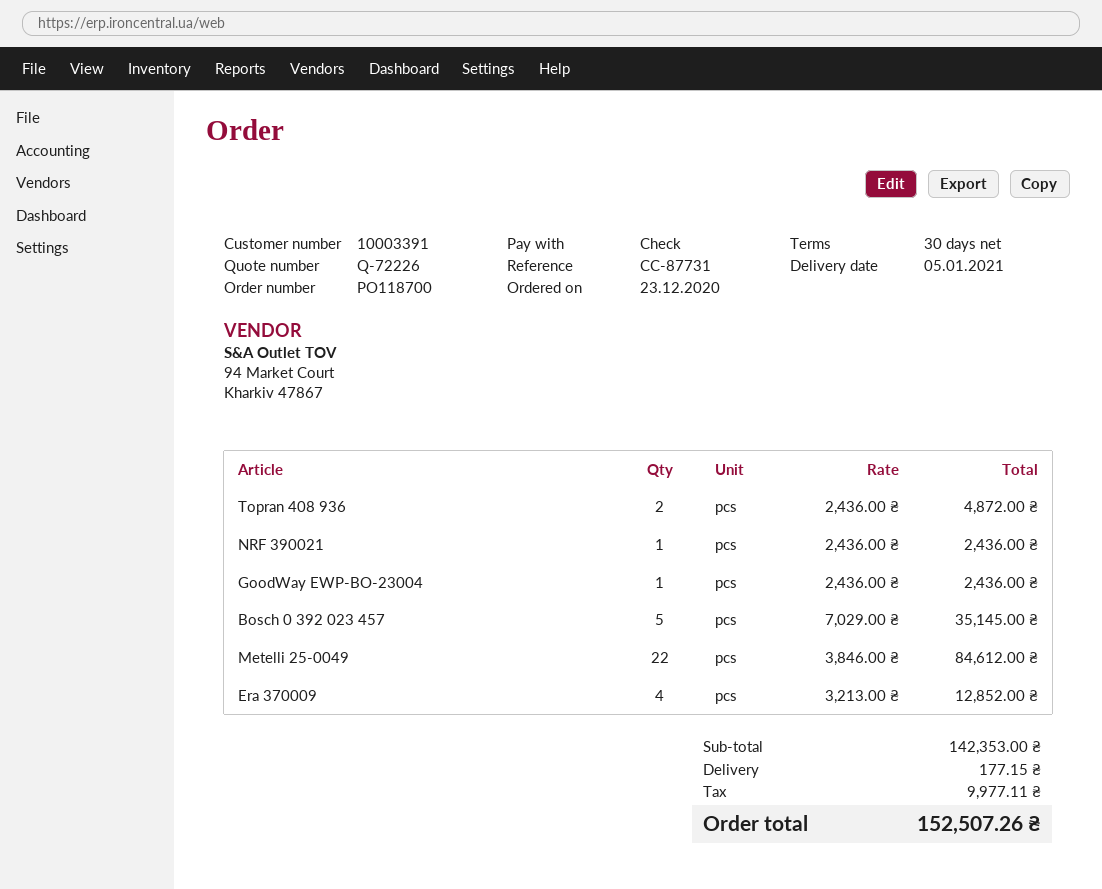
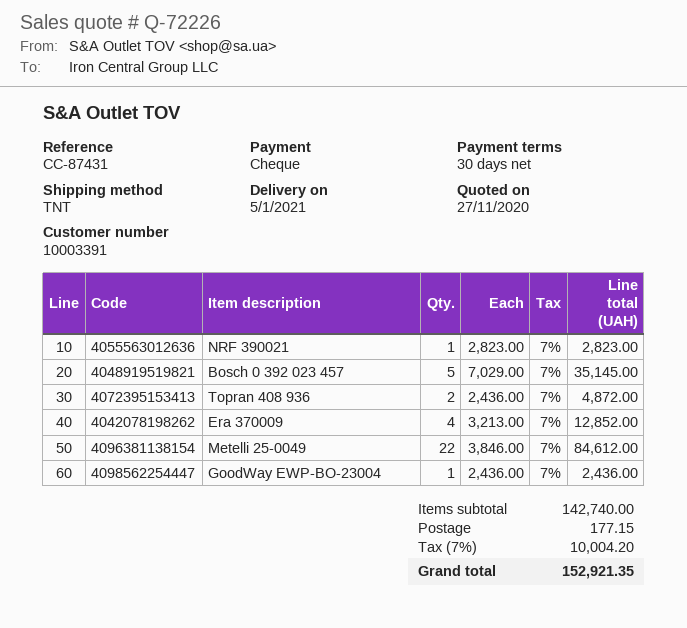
reference: CC-87731 -> CC-87431
NRF 390021: 1 x 2436.00 = 2436.00 -> 1 x 2823.00 = 2823.00
subtotal: 142353.00 -> 142740.00
tax: 9977.11 -> 10004.20
total: 152507.26 -> 152921.35

